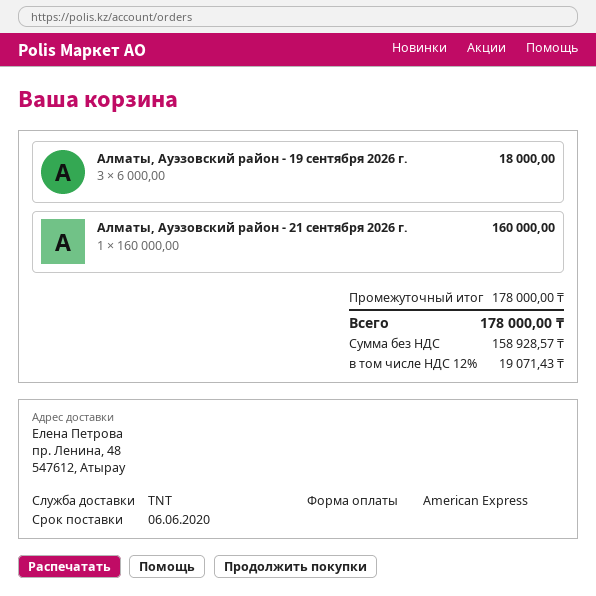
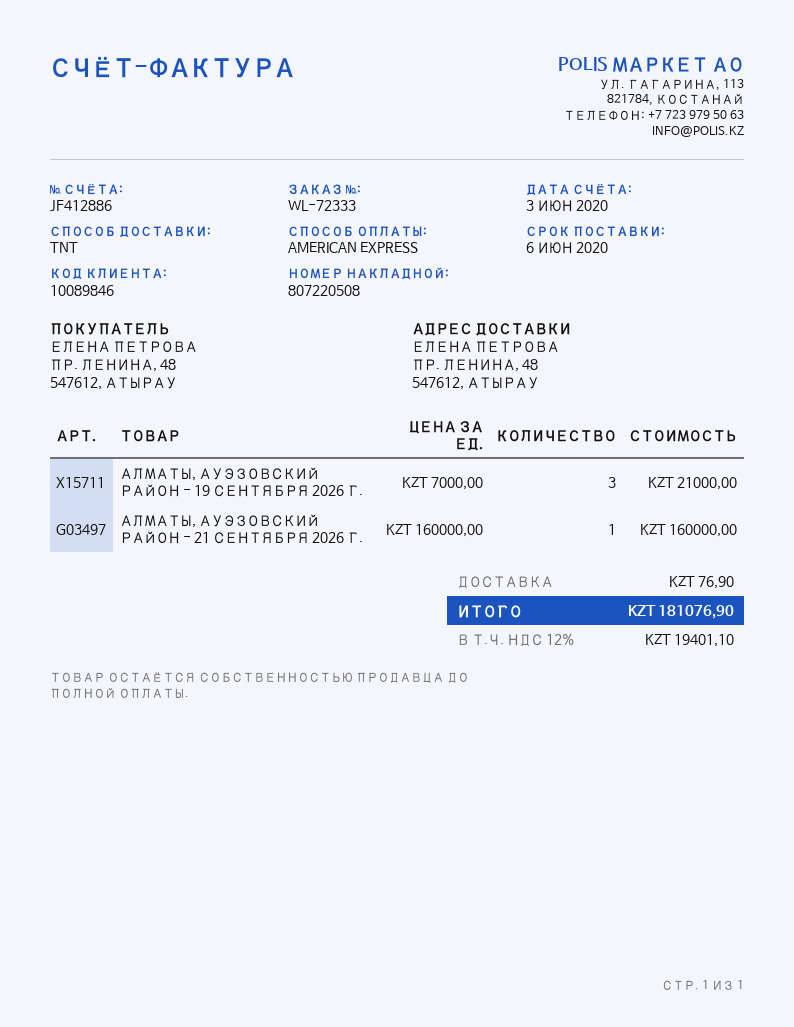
Алматы, Ауэзовский район - 19 сентября 2026 г.: 3 x 6000.00 = 18000.00 -> 3 x 7000.00 = 21000.00
shipping: none -> 76.90
tax: 12% = 19071.43 -> 12% = 19401.10
total: 178000.00 -> 181076.90

